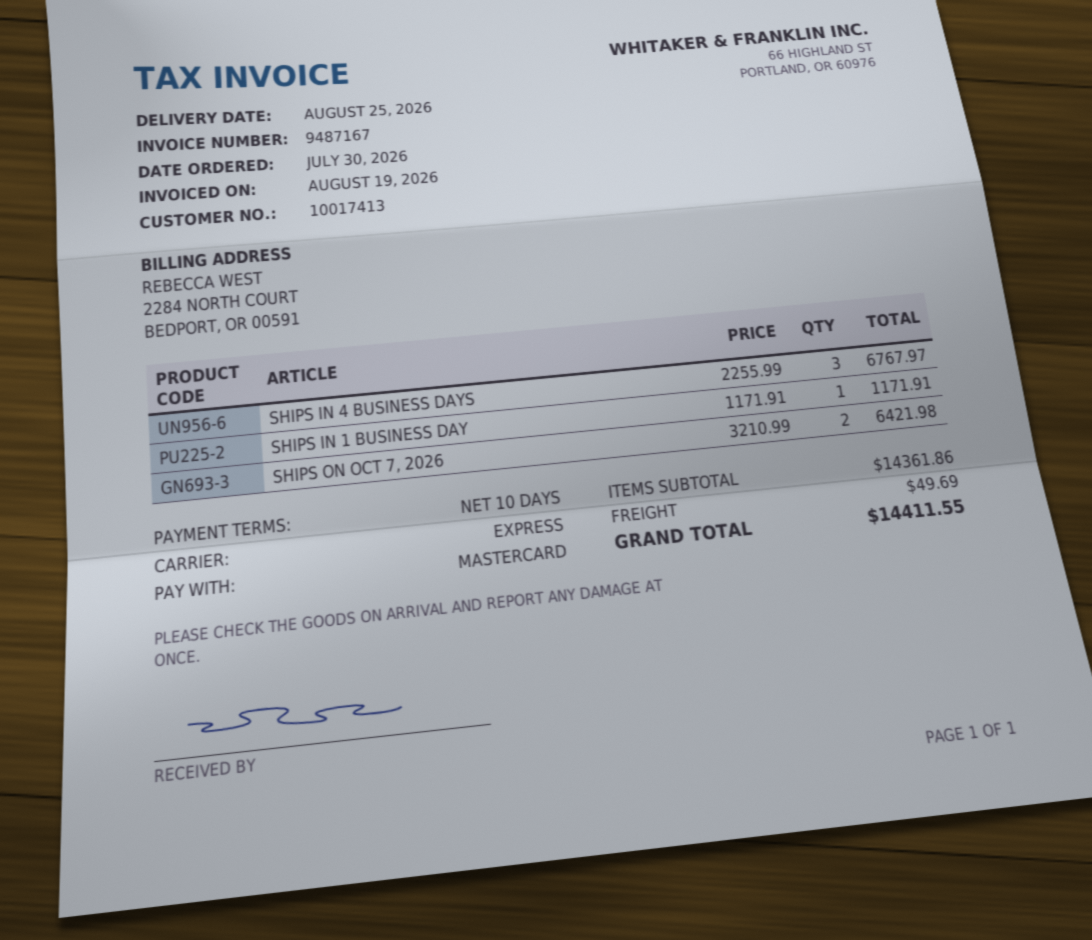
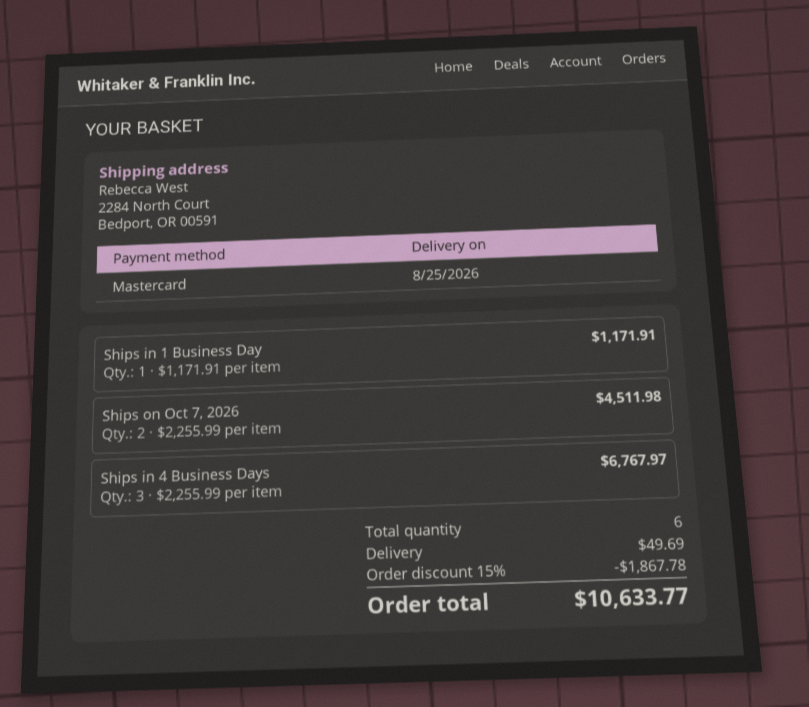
SHIPS ON OCT 7, 2026: 2 x 3210.99 = 6421.98 -> 2 x 2255.99 = 4511.98
discount: none -> 15% = 1867.78
total: 14411.55 -> 10633.77

